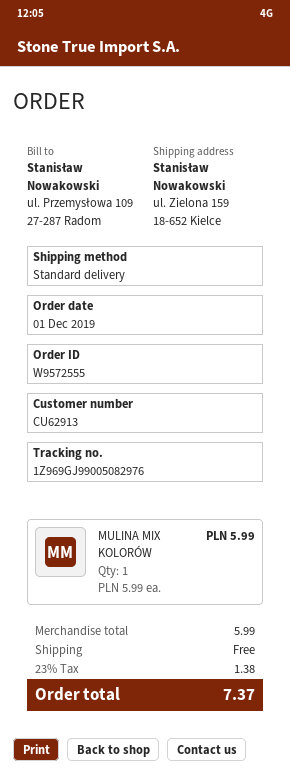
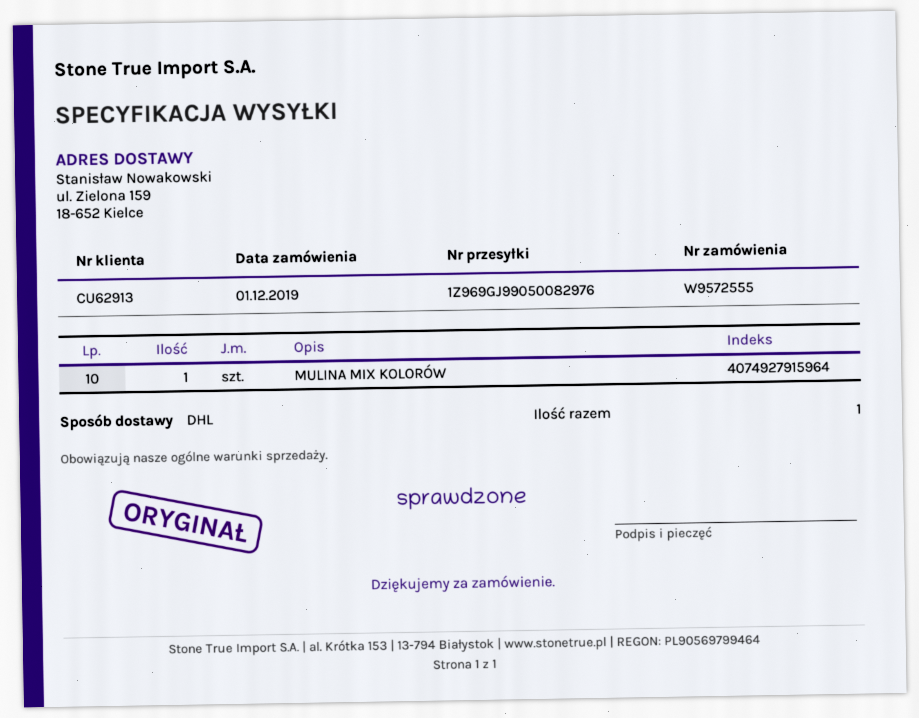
shipping method: standard -> DHL
tracking number: 1Z969GJ99005082976 -> 1Z969GJ99050082976

